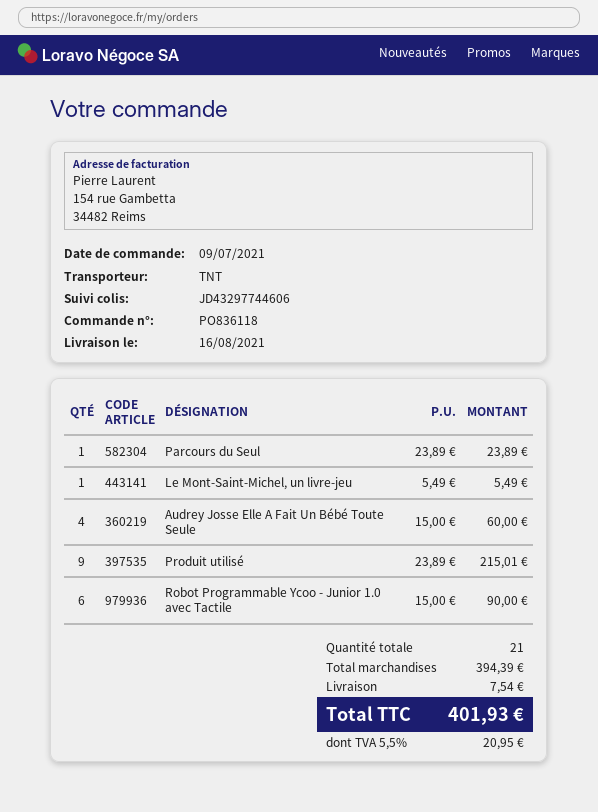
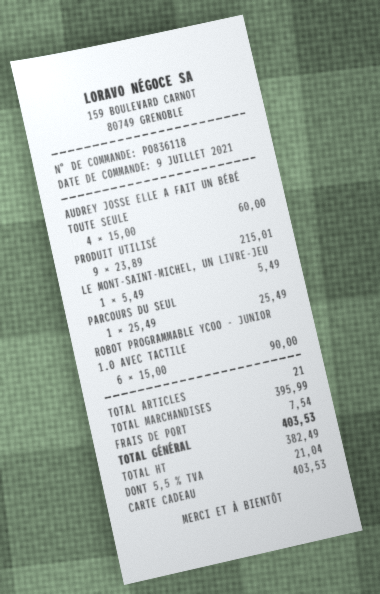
Parcours du Seul: 1 x 23.89 = 23.89 -> 1 x 25.49 = 25.49
subtotal: 394.39 -> 395.99
tax: 5.5% = 20.95 -> 5.5% = 21.04
total: 401.93 -> 403.53

